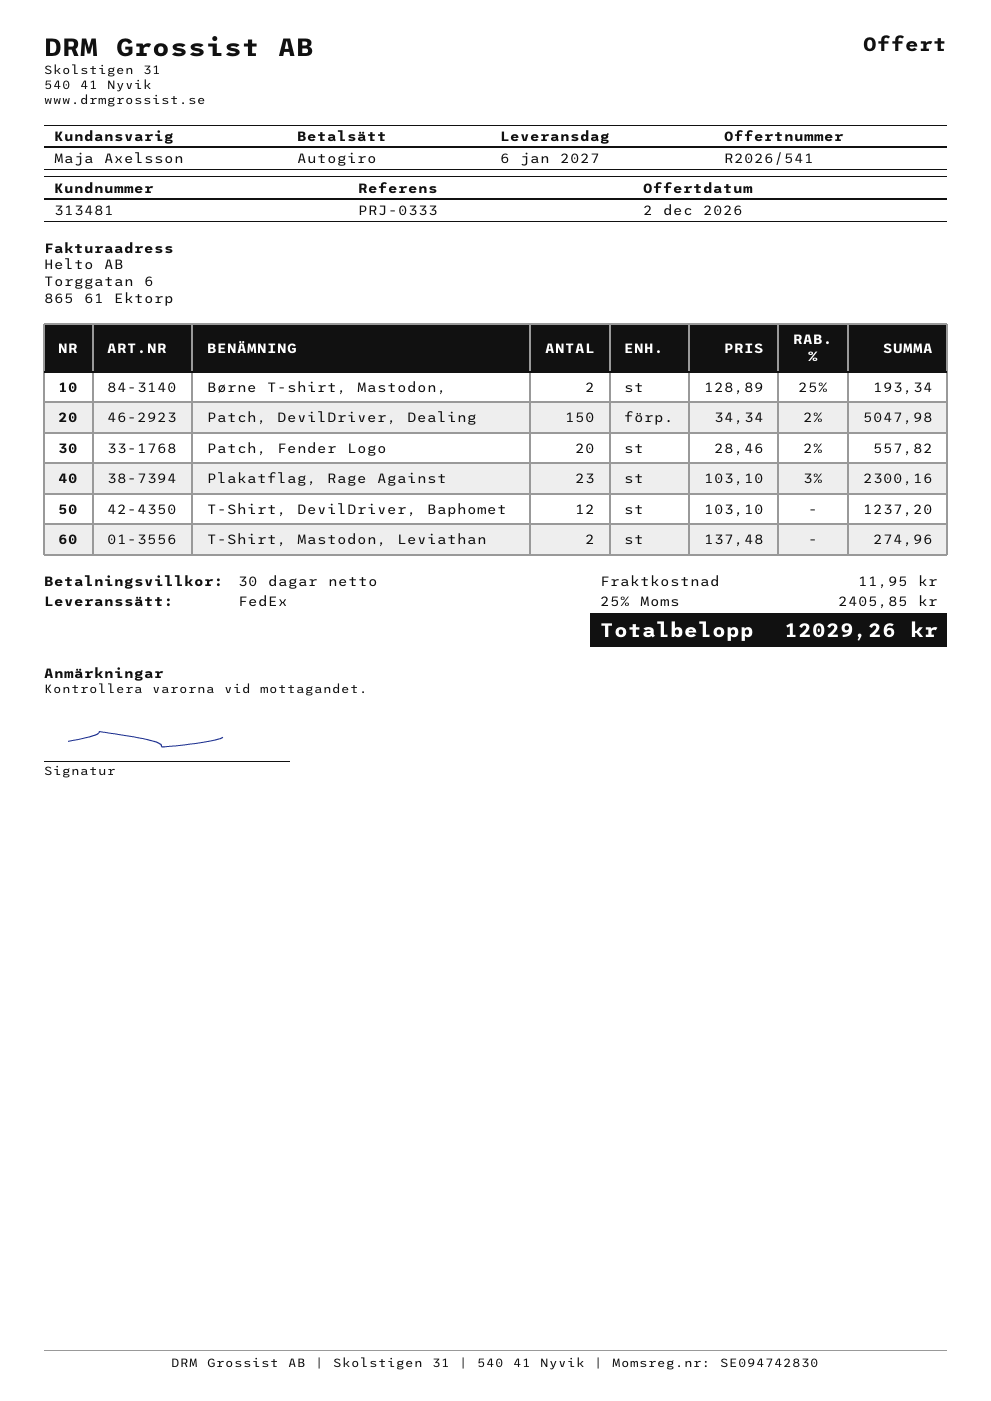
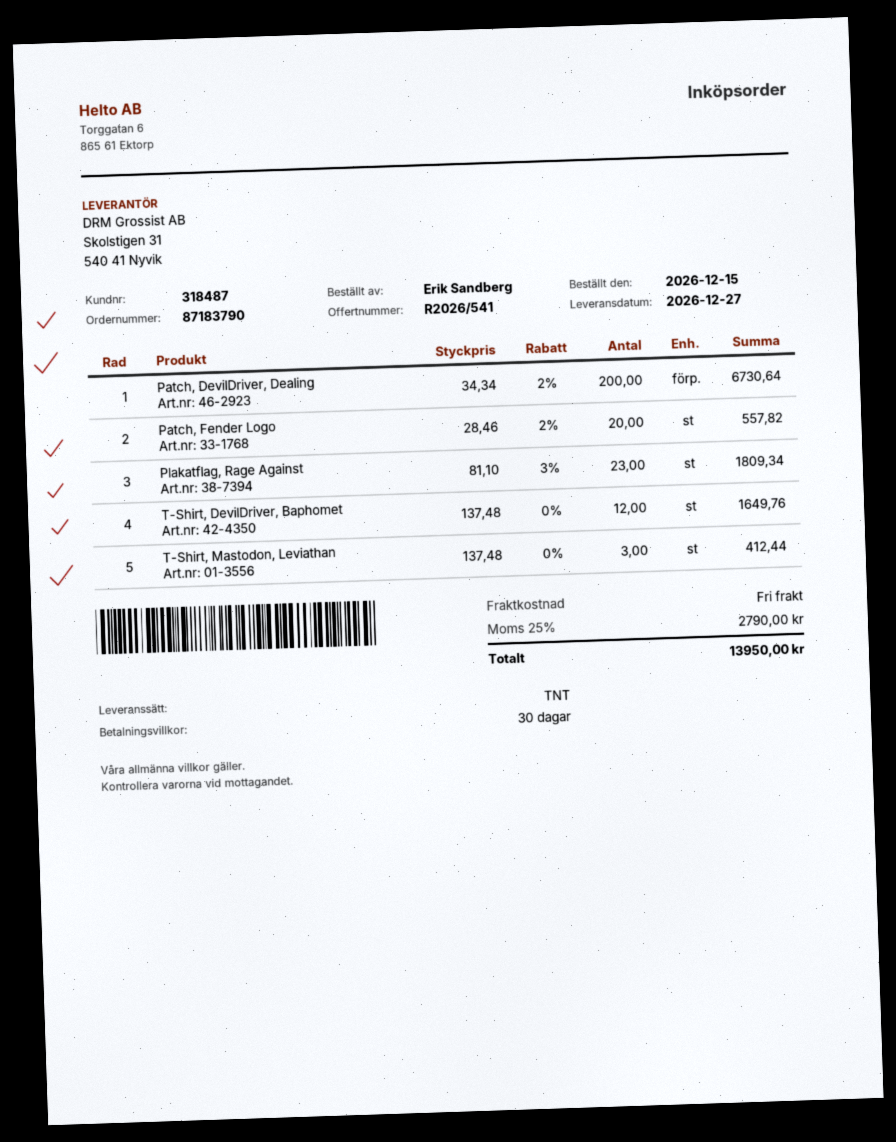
delivery date: 2027-01-06 -> 2026-12-27
customer number: 313481 -> 318487
shipping method: FedEx -> TNT
Børne T-shirt, Mastodon,: 2 x 128.89 - 25% = 193.34 -> none
Patch, DevilDriver, Dealing: 150 x 34.34 - 2% = 5047.98 -> 200 x 34.34 - 2% = 6730.64
Plakatflag, Rage Against: 23 x 103.10 - 3% = 2300.16 -> 23 x 81.10 - 3% = 1809.34
T-Shirt, DevilDriver, Baphomet: 12 x 103.10 = 1237.20 -> 12 x 137.48 = 1649.76
T-Shirt, Mastodon, Leviathan: 2 x 137.48 = 274.96 -> 3 x 137.48 = 412.44
shipping: 11.95 -> 0.00
tax: 25% = 2405.85 -> 25% = 2790.00
total: 12029.26 -> 13950.00

